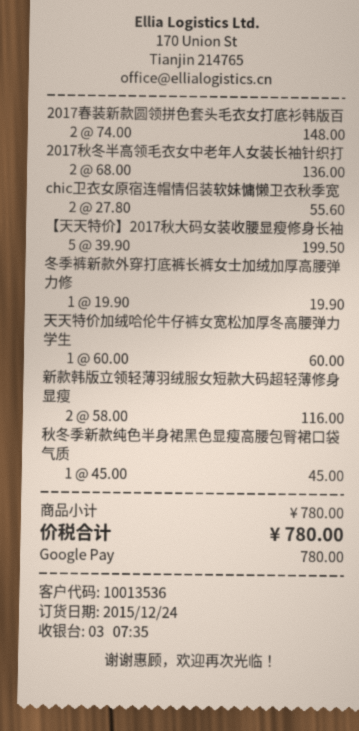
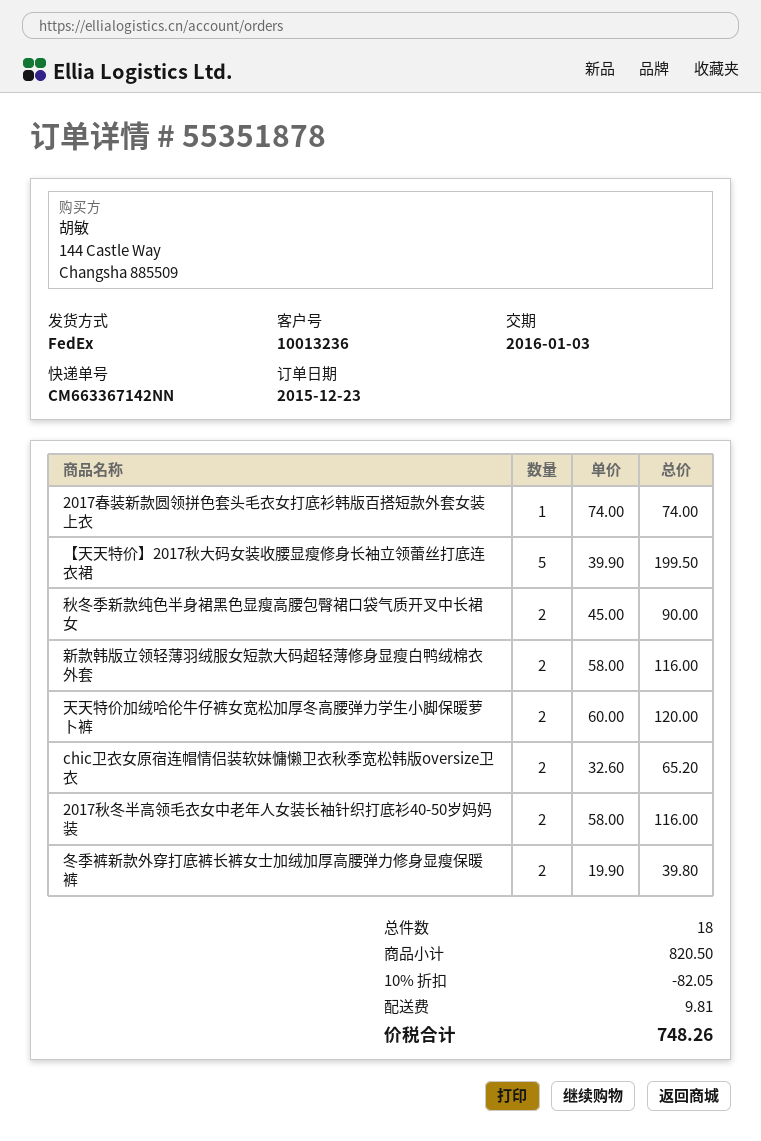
order date: 2015-12-24 -> 2015-12-23
customer number: 10013536 -> 10013236
2017春装新款圆领拼色套头毛衣女打底衫韩版百: 2 x 74.00 = 148.00 -> 1 x 74.00 = 74.00
2017秋冬半高领毛衣女中老年人女装长袖针织打: 2 x 68.00 = 136.00 -> 2 x 58.00 = 116.00
chic卫衣女原宿连帽情侣装软妹慵懒卫衣秋季宽: 2 x 27.80 = 55.60 -> 2 x 32.60 = 65.20
冬季裤新款外穿打底裤长裤女士加绒加厚高腰弹力修: 1 x 19.90 = 19.90 -> 2 x 19.90 = 39.80
天天特价加绒哈伦牛仔裤女宽松加厚冬高腰弹力学生: 1 x 60.00 = 60.00 -> 2 x 60.00 = 120.00
秋冬季新款纯色半身裙黑色显瘦高腰包臀裙口袋气质: 1 x 45.00 = 45.00 -> 2 x 45.00 = 90.00
subtotal: 780.00 -> 820.50
discount: none -> 10% = 82.05
shipping: none -> 9.81
total: 780.00 -> 748.26

